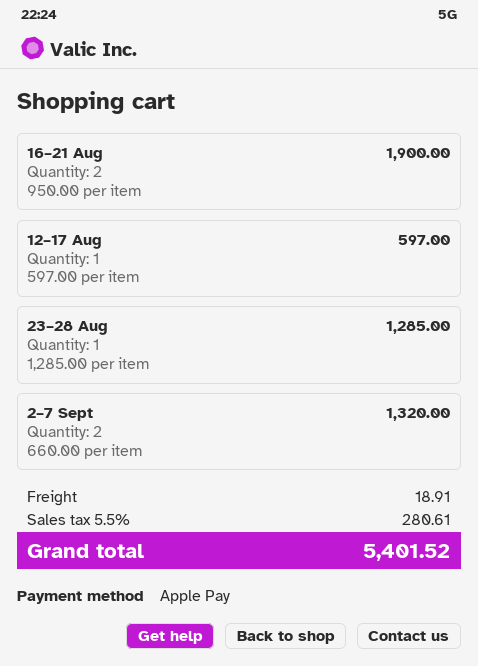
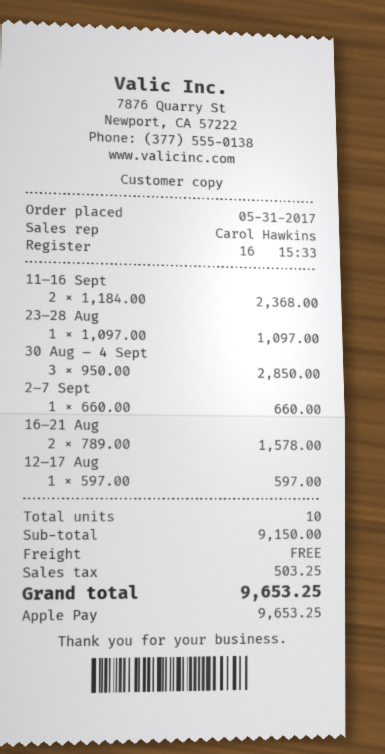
16–21 Aug: 2 x 950.00 = 1900.00 -> 2 x 789.00 = 1578.00
23–28 Aug: 1 x 1285.00 = 1285.00 -> 1 x 1097.00 = 1097.00
2–7 Sept: 2 x 660.00 = 1320.00 -> 1 x 660.00 = 660.00
11–16 Sept: none -> 2 x 1184.00 = 2368.00
30 Aug – 4 Sept: none -> 3 x 950.00 = 2850.00
shipping: 18.91 -> 0.00
tax: 280.61 -> 503.25
total: 5401.52 -> 9653.25

